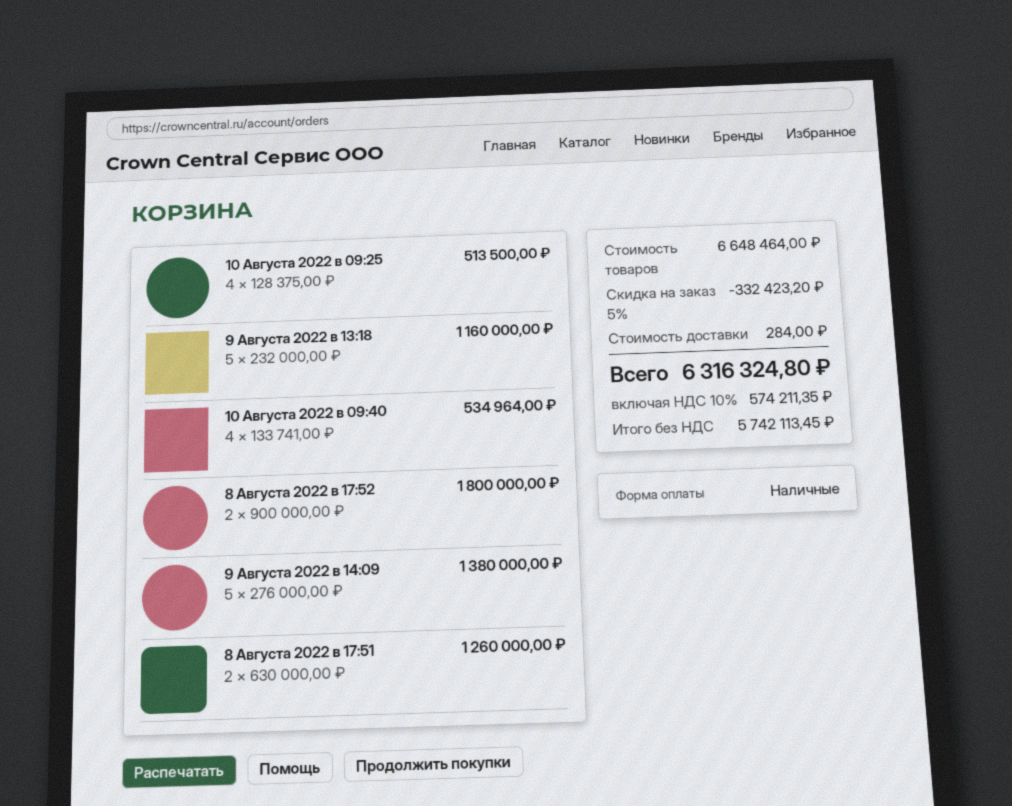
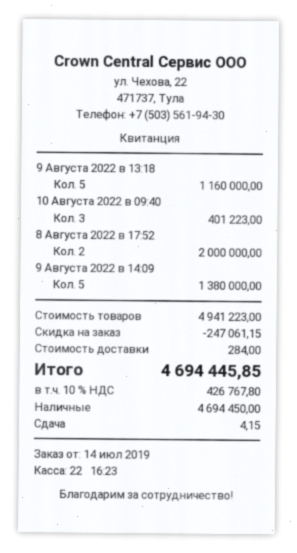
10 Августа 2022 в 09:25: 4 for 513500.00 -> none
10 Августа 2022 в 09:40: 4 for 534964.00 -> 3 for 401223.00
8 Августа 2022 в 17:52: 2 for 1800000.00 -> 2 for 2000000.00
8 Августа 2022 в 17:51: 2 for 1260000.00 -> none
subtotal: 6648464.00 -> 4941223.00
discount: 332423.20 -> 247061.15
tax: 10% = 574211.35 -> 10% = 426767.80
total: 6316324.80 -> 4694445.85

